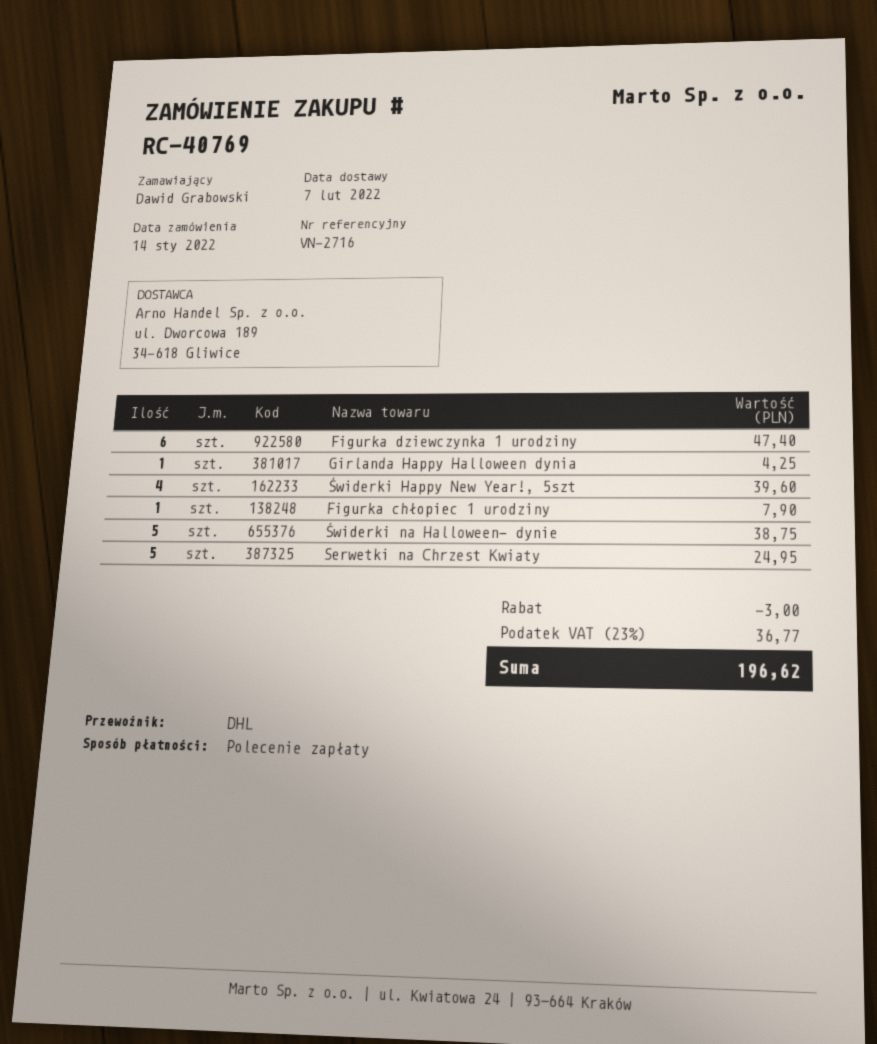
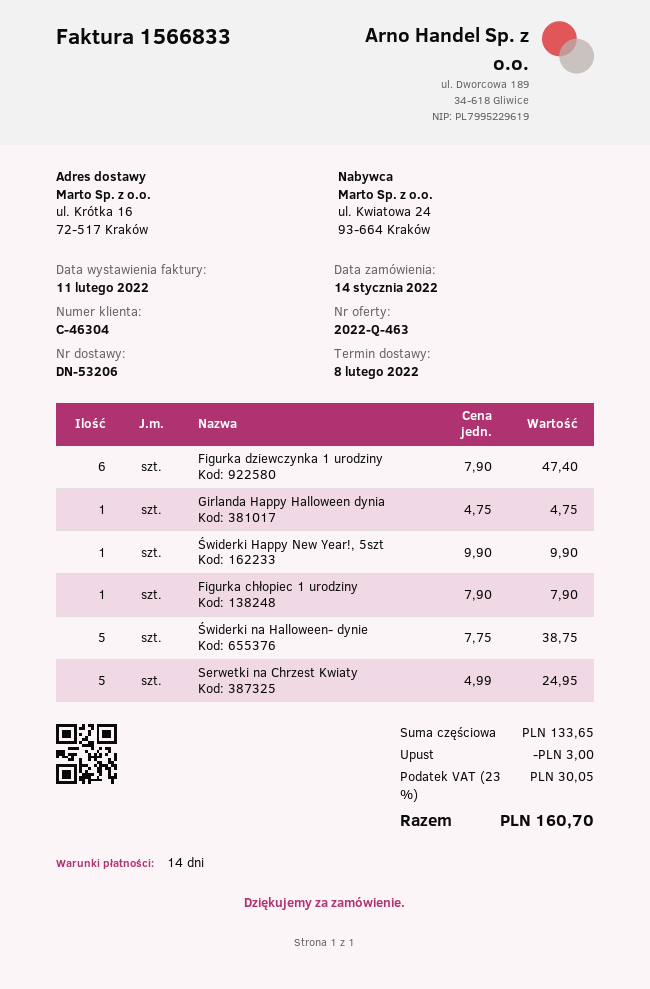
delivery date: 2022-02-07 -> 2022-02-08
Girlanda Happy Halloween dynia: 1 for 4.25 -> 1 for 4.75
Świderki Happy New Year!, 5szt: 4 for 39.60 -> 1 for 9.90
tax: 23% = 36.77 -> 23% = 30.05
total: 196.62 -> 160.70

